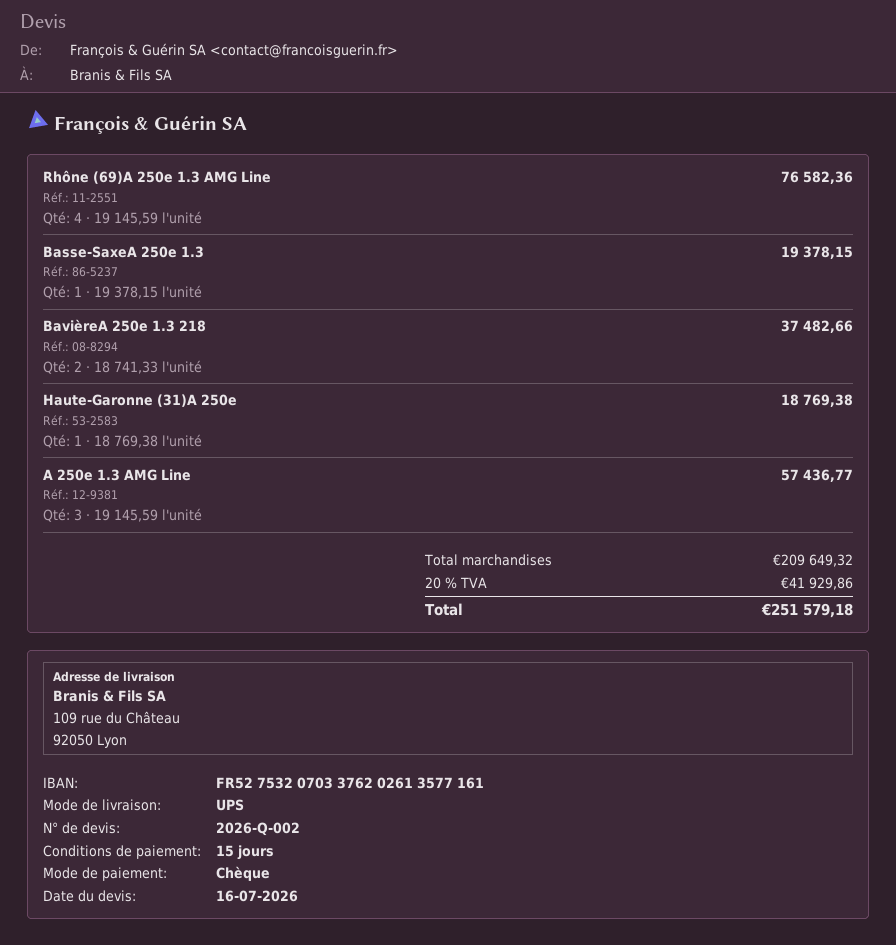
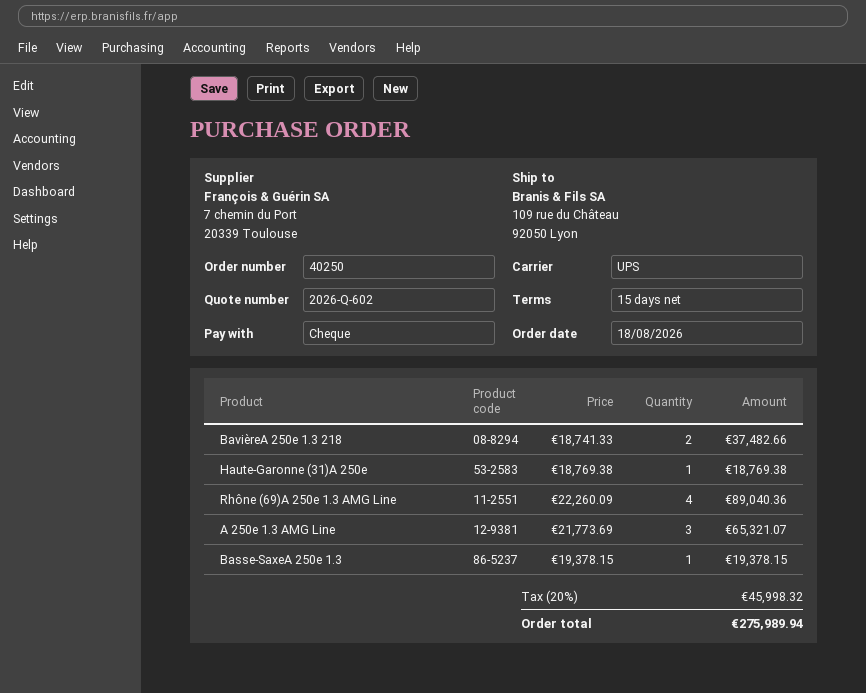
quote number: 2026-Q-002 -> 2026-Q-602
Rhône (69)A 250e 1.3 AMG Line: 4 x 19145.59 = 76582.36 -> 4 x 22260.09 = 89040.36
A 250e 1.3 AMG Line: 3 x 19145.59 = 57436.77 -> 3 x 21773.69 = 65321.07
tax: 20% = 41929.86 -> 20% = 45998.32
total: 251579.18 -> 275989.94

